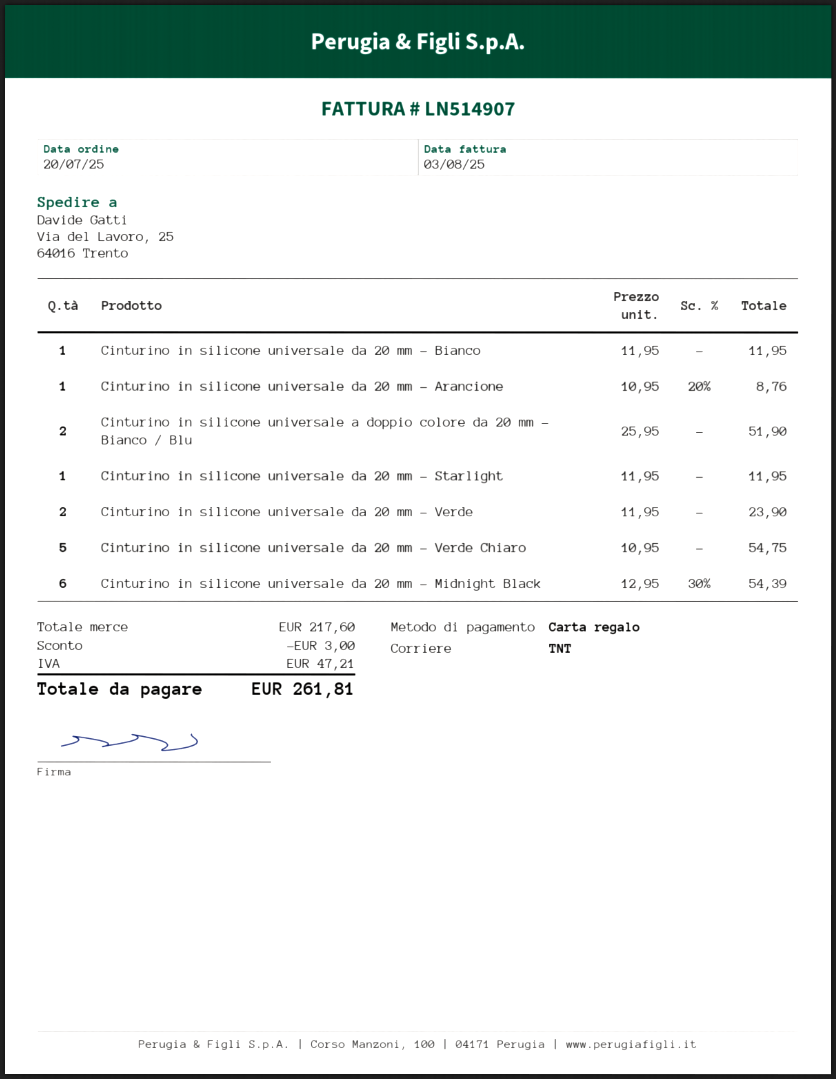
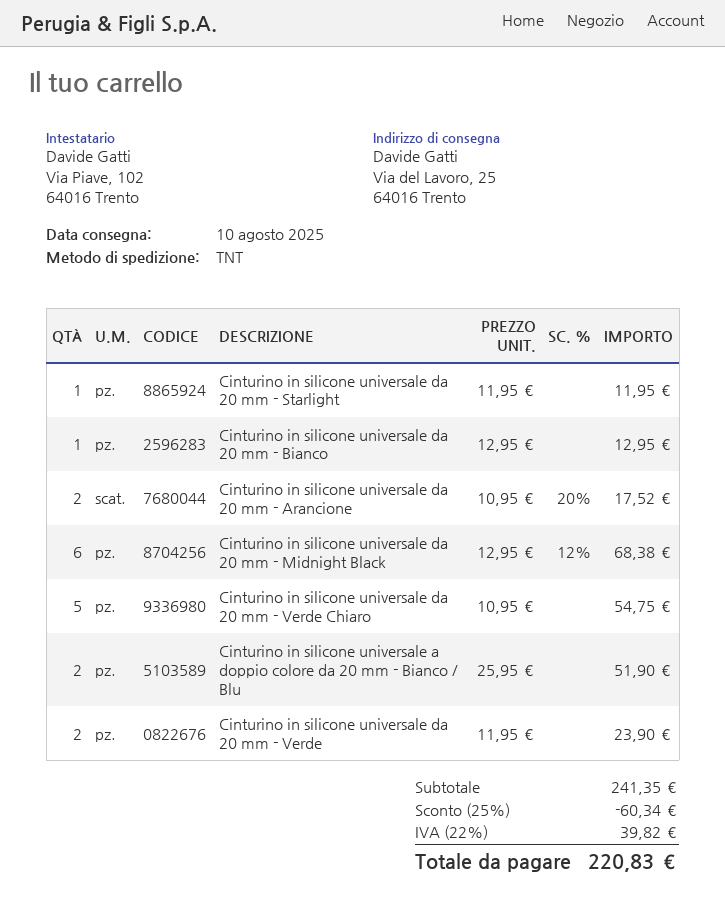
Cinturino in silicone universale da 20 mm - Bianco: 1 x 11.95 = 11.95 -> 1 x 12.95 = 12.95
Cinturino in silicone universale da 20 mm - Arancione: 1 x 10.95 - 20% = 8.76 -> 2 x 10.95 - 20% = 17.52
Cinturino in silicone universale da 20 mm - Midnight Black: 6 x 12.95 - 30% = 54.39 -> 6 x 12.95 - 12% = 68.38
subtotal: 217.60 -> 241.35
discount: 3.00 -> 60.34
tax: 47.21 -> 39.82
total: 261.81 -> 220.83

